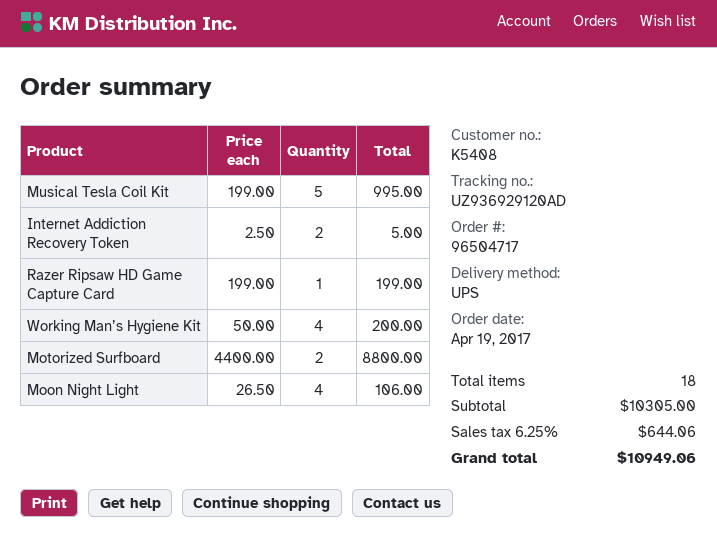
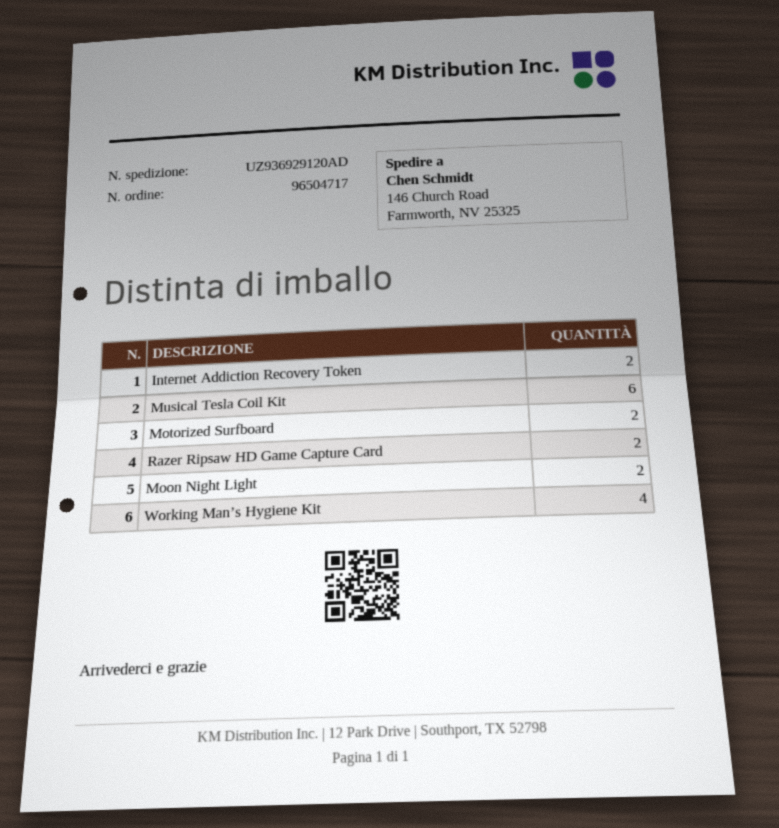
Musical Tesla Coil Kit: 5 -> 6
Razer Ripsaw HD Game Capture Card: 1 -> 2
Moon Night Light: 4 -> 2

